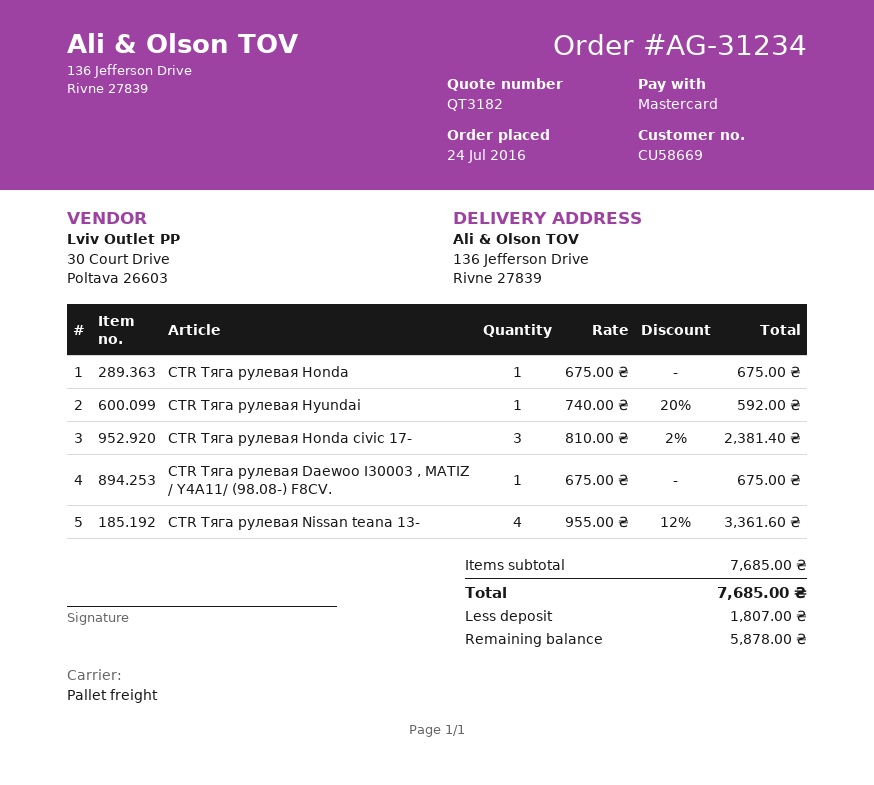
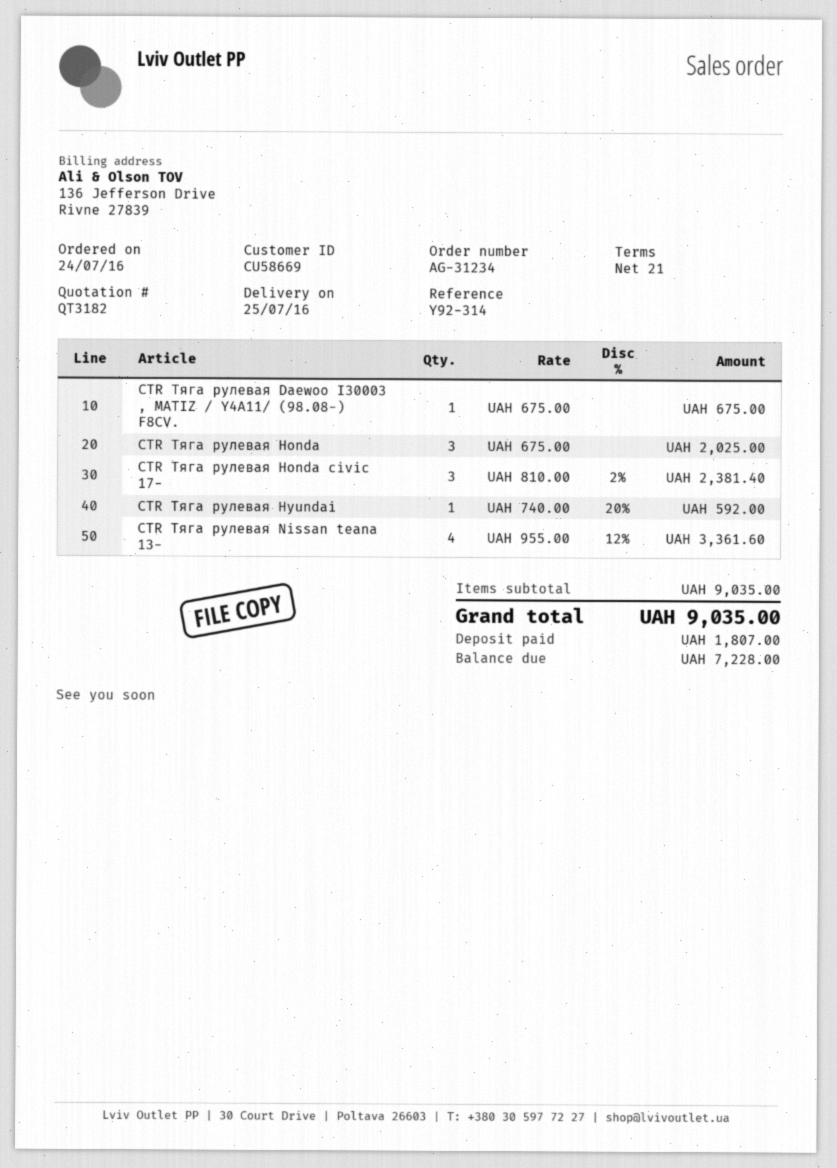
CTR Тяга рулевая Honda: 1 x 675.00 = 675.00 -> 3 x 675.00 = 2025.00
subtotal: 7685.00 -> 9035.00
total: 7685.00 -> 9035.00
balance: 5878.00 -> 7228.00

